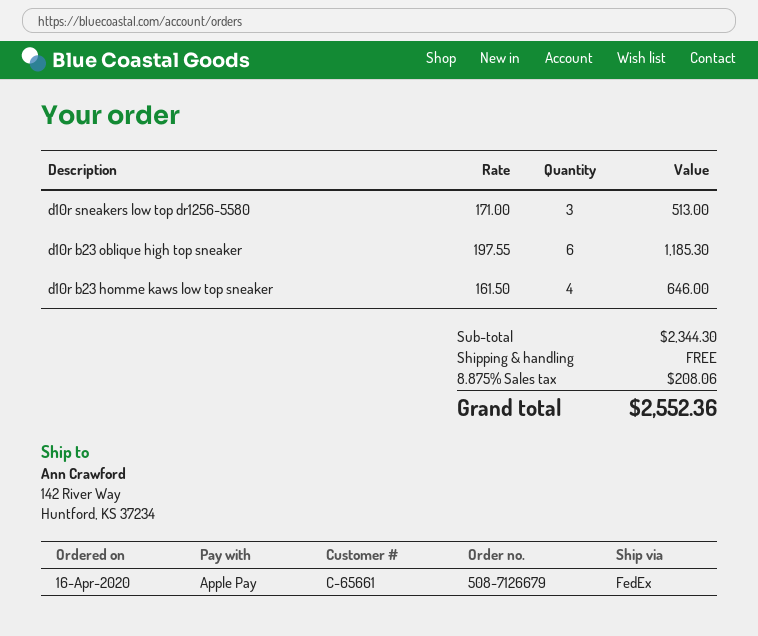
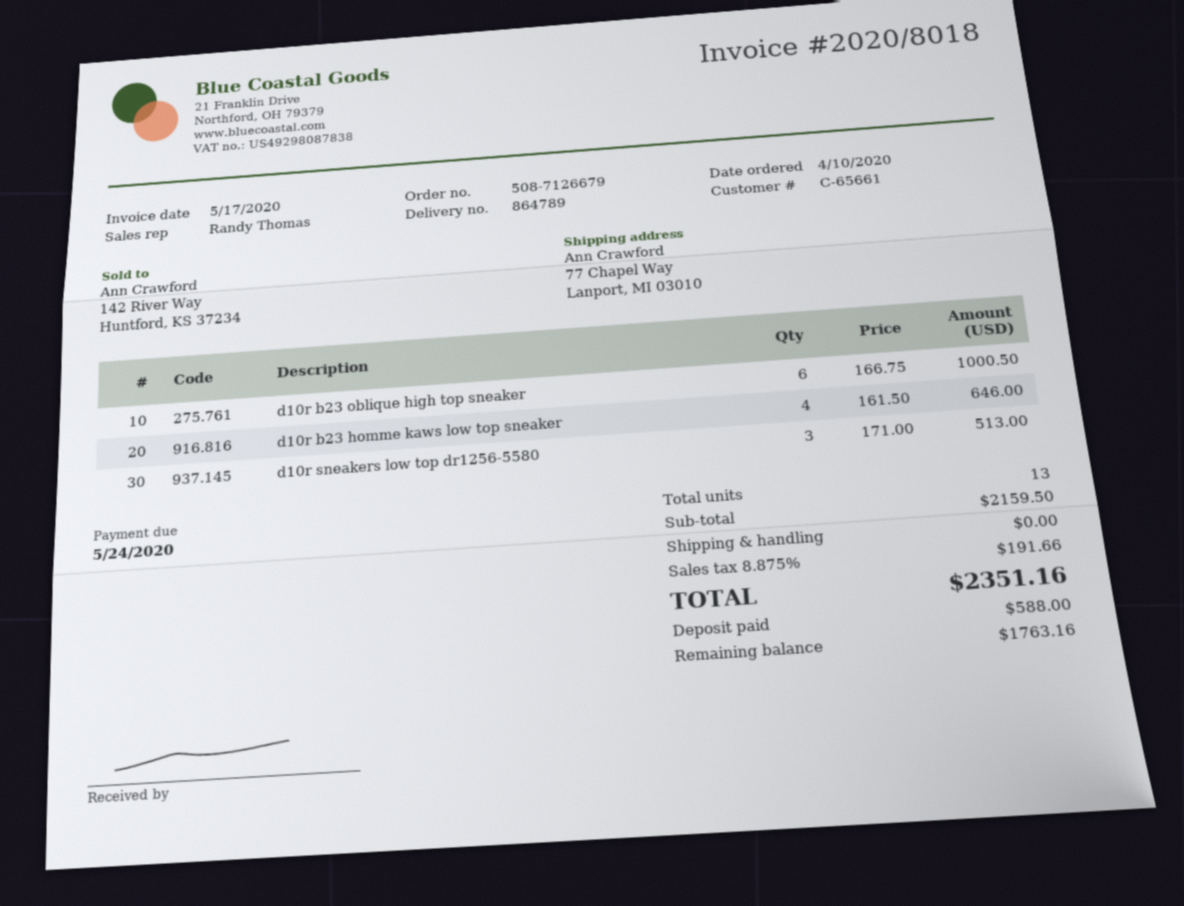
order date: 2020-04-16 -> 2020-04-10
ship to: 142 River Way, Huntford, KS 37234 -> 77 Chapel Way, Lanport, MI 03010
d10r b23 oblique high top sneaker: 6 x 197.55 = 1185.30 -> 6 x 166.75 = 1000.50
subtotal: 2344.30 -> 2159.50
tax: 8.875% = 208.06 -> 8.875% = 191.66
total: 2552.36 -> 2351.16

